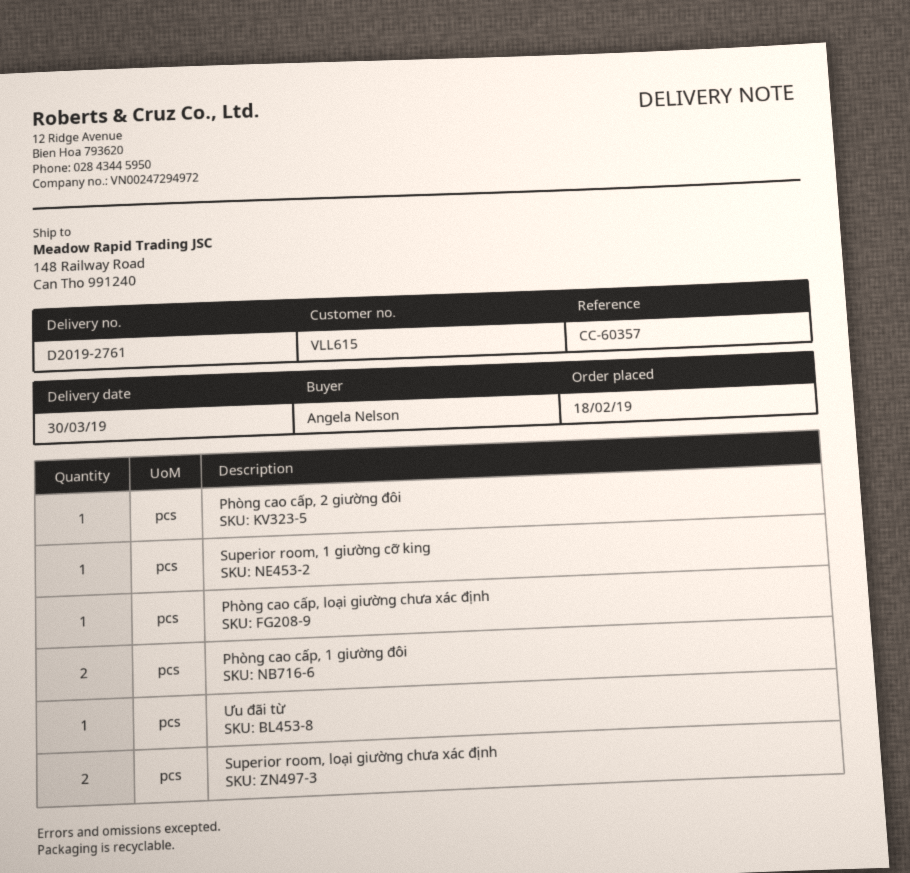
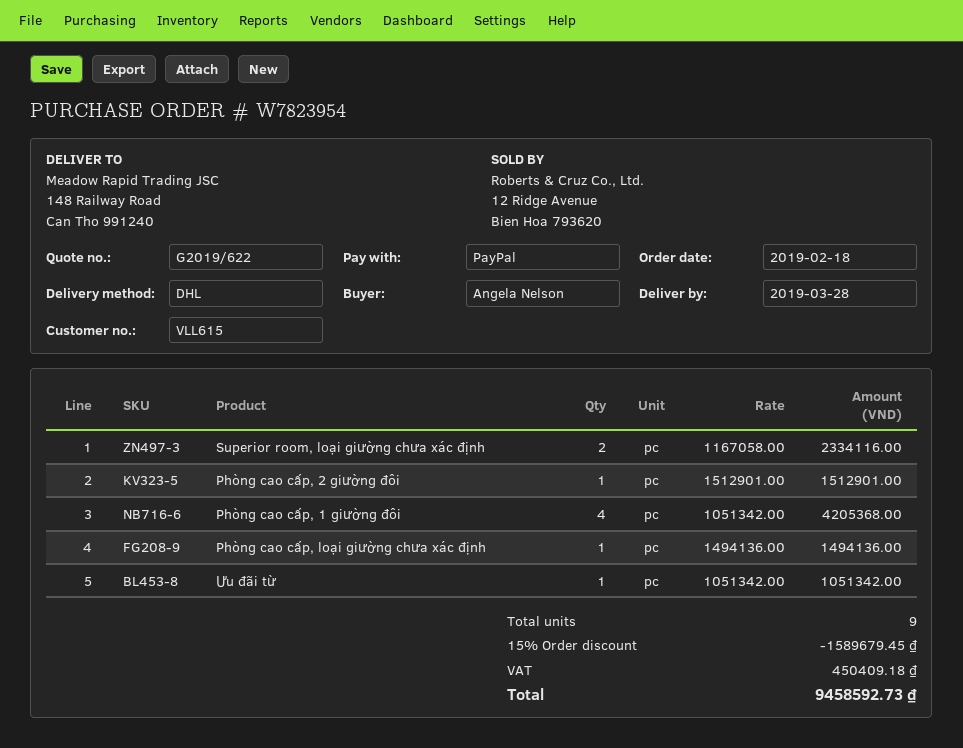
delivery date: 2019-03-30 -> 2019-03-28
Superior room, 1 giường cỡ king: 1 -> none
Phòng cao cấp, 1 giường đôi: 2 -> 4

